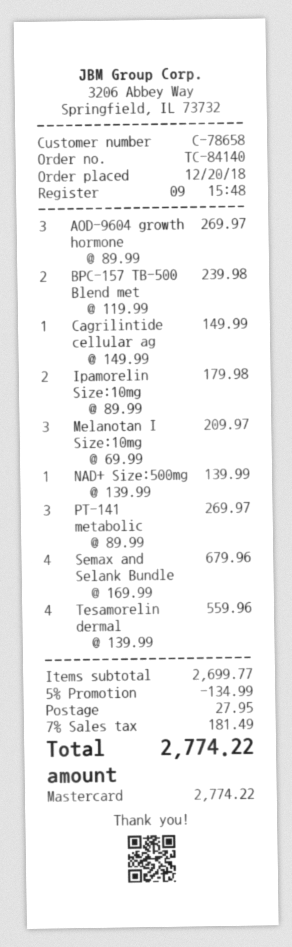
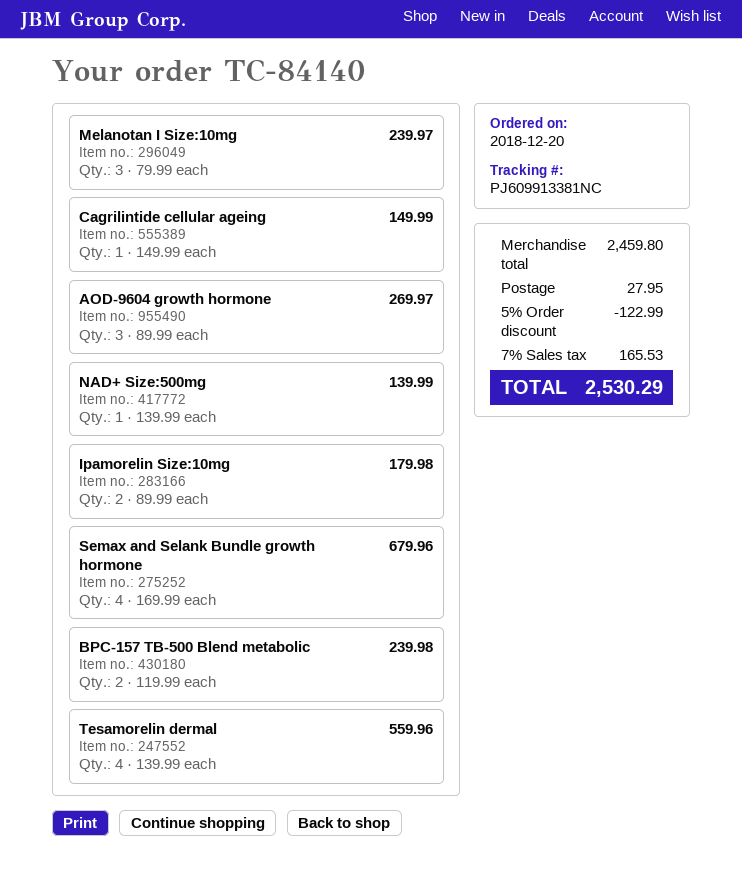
Melanotan I Size:10mg: 3 x 69.99 = 209.97 -> 3 x 79.99 = 239.97
PT-141 metabolic: 3 x 89.99 = 269.97 -> none
subtotal: 2699.77 -> 2459.80
discount: 5% = 134.99 -> 5% = 122.99
tax: 7% = 181.49 -> 7% = 165.53
total: 2774.22 -> 2530.29

